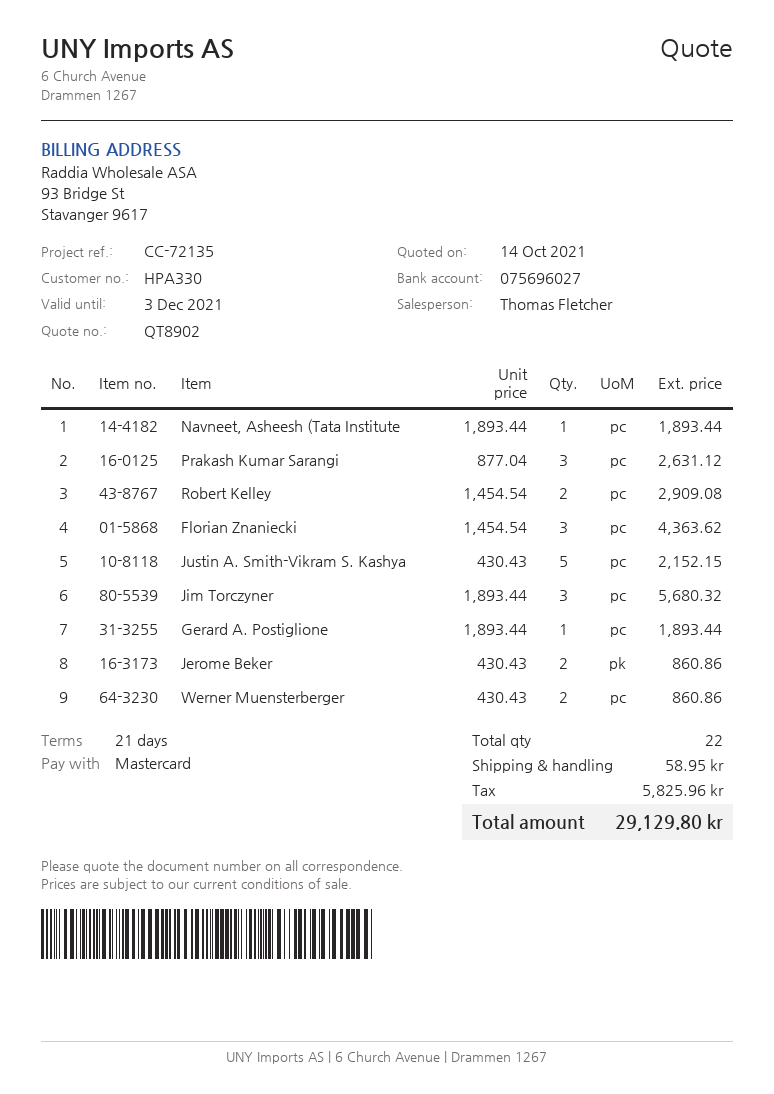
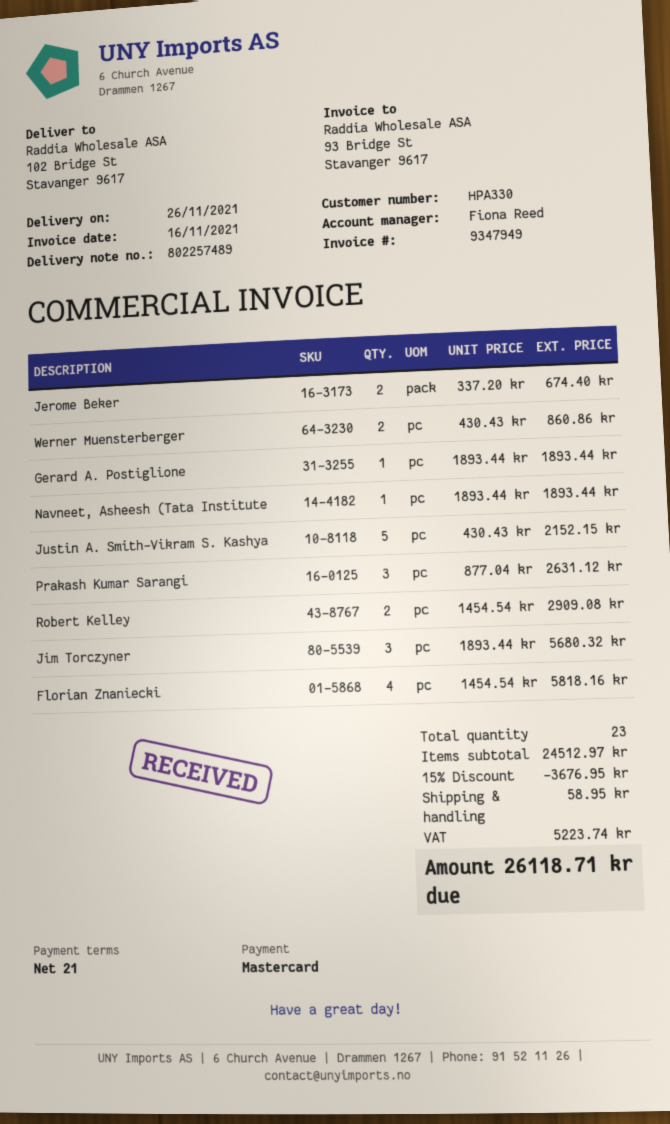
sales rep: Thomas Fletcher -> Fiona Reed
Florian Znaniecki: 3 x 1454.54 = 4363.62 -> 4 x 1454.54 = 5818.16
Jerome Beker: 2 x 430.43 = 860.86 -> 2 x 337.20 = 674.40
total quantity: 22 -> 23
discount: none -> 15% = 3676.95
tax: 5825.96 -> 5223.74
total: 29129.80 -> 26118.71

